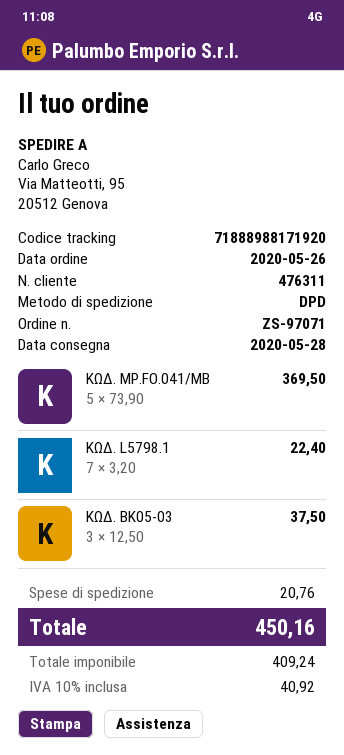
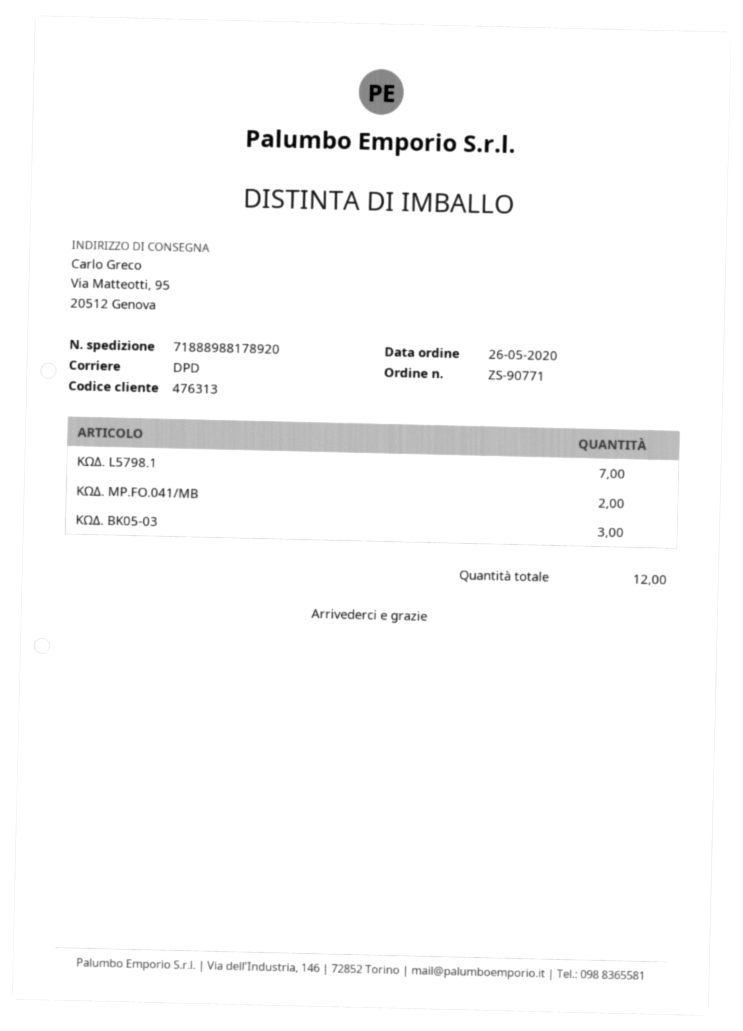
order number: ZS-97071 -> ZS-90771
customer number: 476311 -> 476313
tracking number: 71888988171920 -> 71888988178920
ΚΩΔ. MP.FO.041/MB: 5 -> 2

